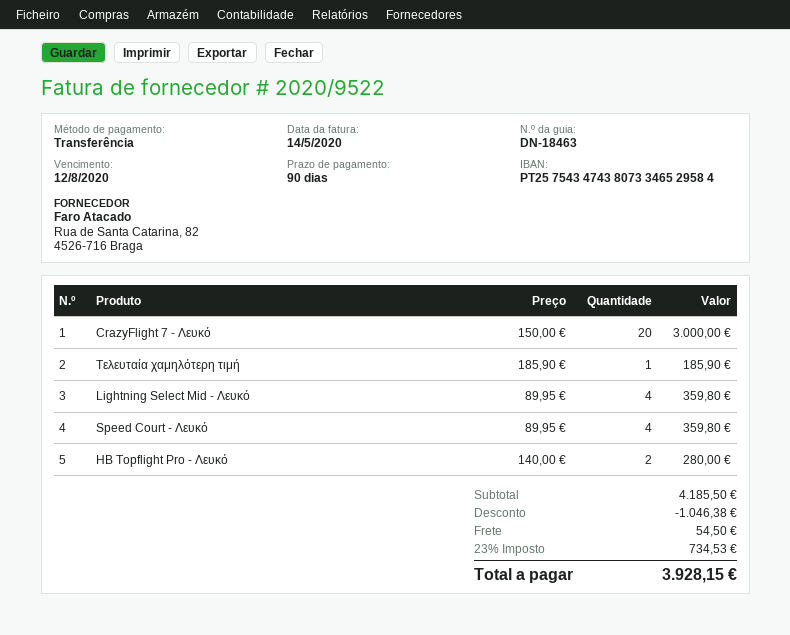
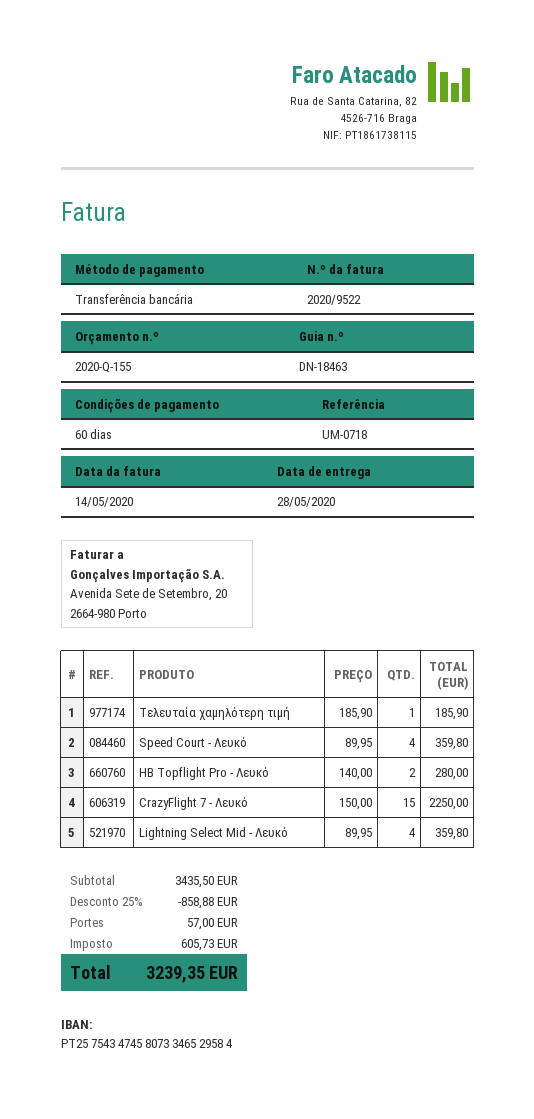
payment terms: 90 days -> 60 days
bank account: PT25754347438073346529584 -> PT25754347458073346529584
CrazyFlight 7 - Λευκό: 20 x 150.00 = 3000.00 -> 15 x 150.00 = 2250.00
subtotal: 4185.50 -> 3435.50
discount: 1046.38 -> 858.88
shipping: 54.50 -> 57.00
tax: 734.53 -> 605.73
total: 3928.15 -> 3239.35

